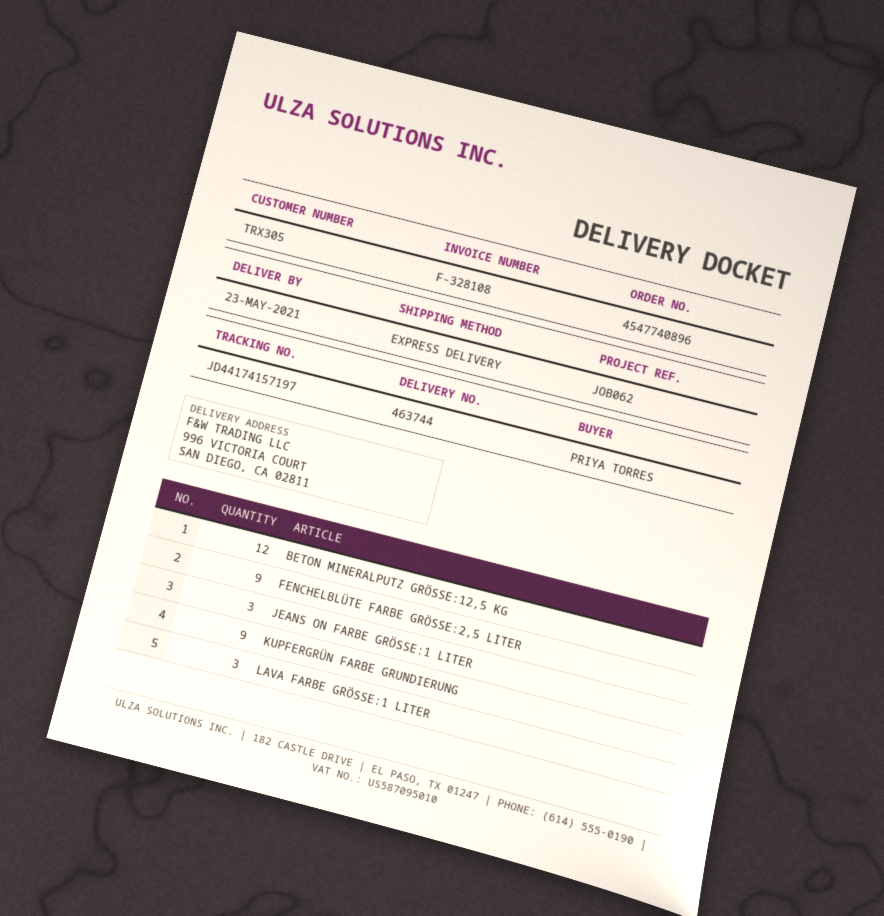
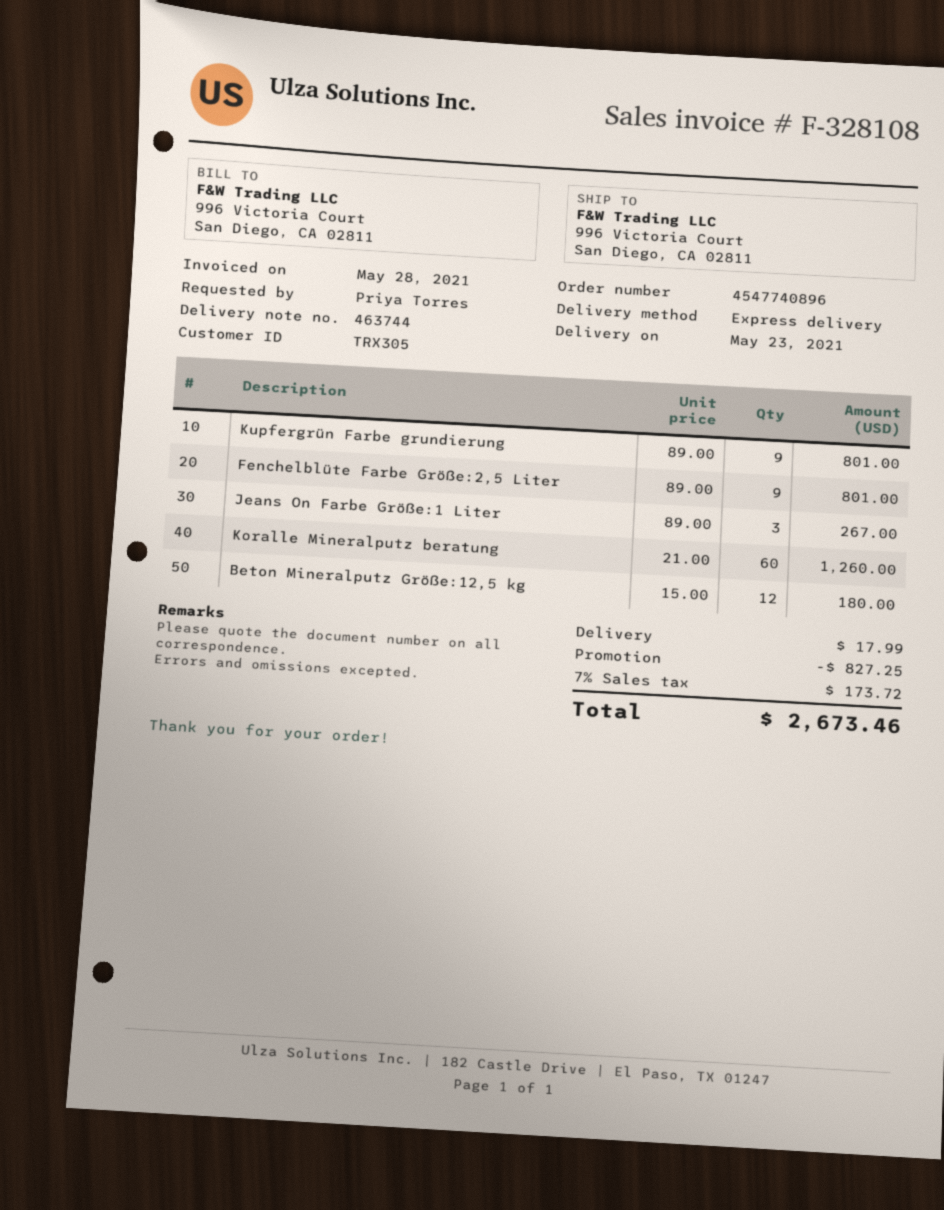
LAVA FARBE GRÖSSE:1 LITER: 3 -> none
Koralle Mineralputz beratung: none -> 60

